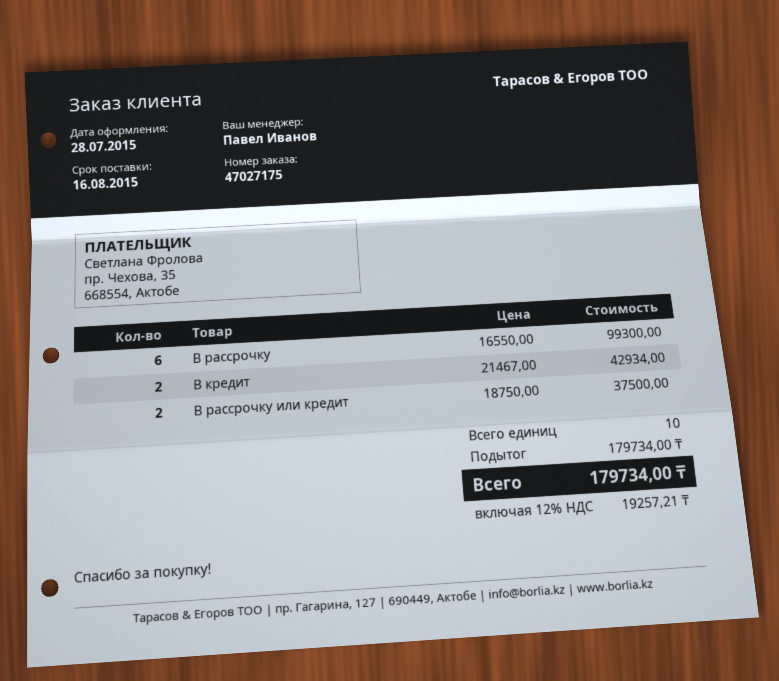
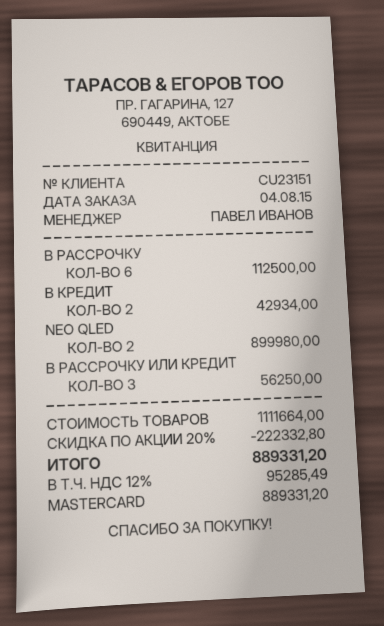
order date: 2015-07-28 -> 2015-08-04
В рассрочку: 6 for 99300.00 -> 6 for 112500.00
В рассрочку или кредит: 2 for 37500.00 -> 3 for 56250.00
NEO QLED: none -> 2 for 899980.00
subtotal: 179734.00 -> 1111664.00
discount: none -> 20% = 222332.80
tax: 12% = 19257.21 -> 12% = 95285.49
total: 179734.00 -> 889331.20

